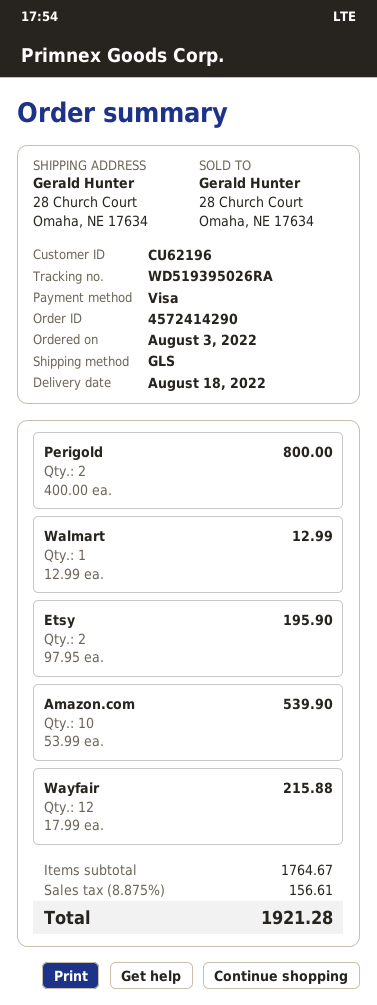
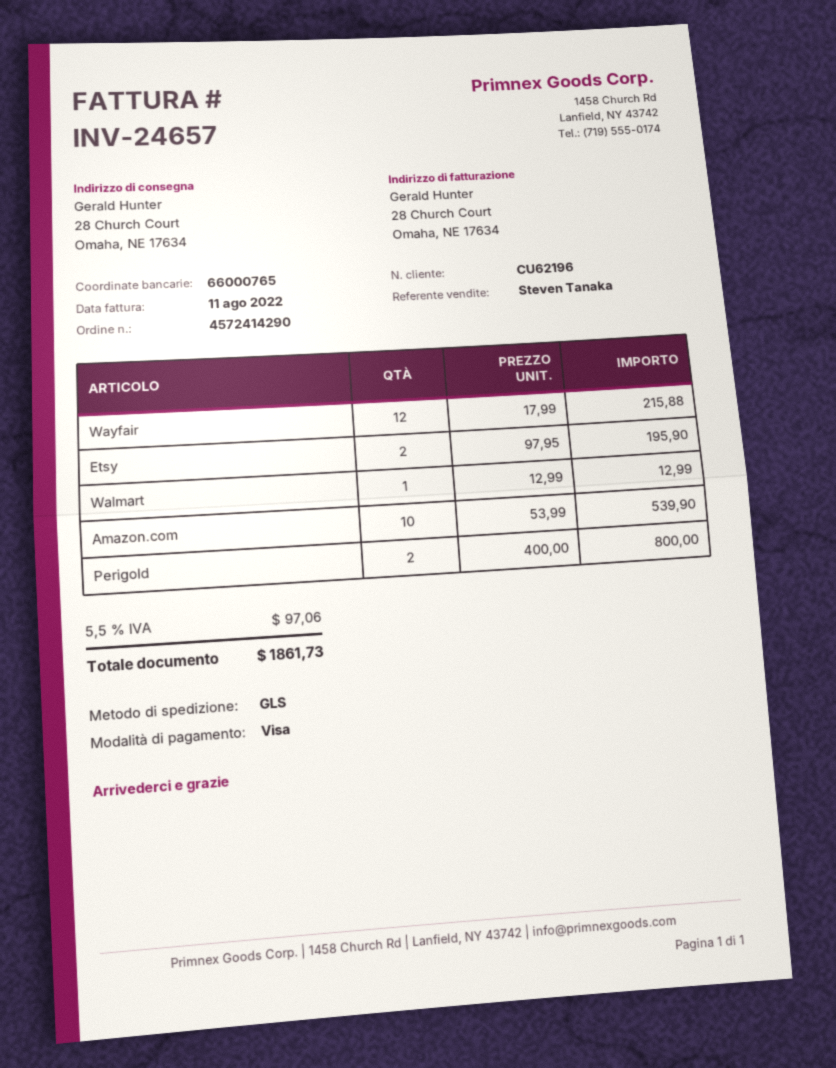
tax: 8.875% = 156.61 -> 5.5% = 97.06
total: 1921.28 -> 1861.73

